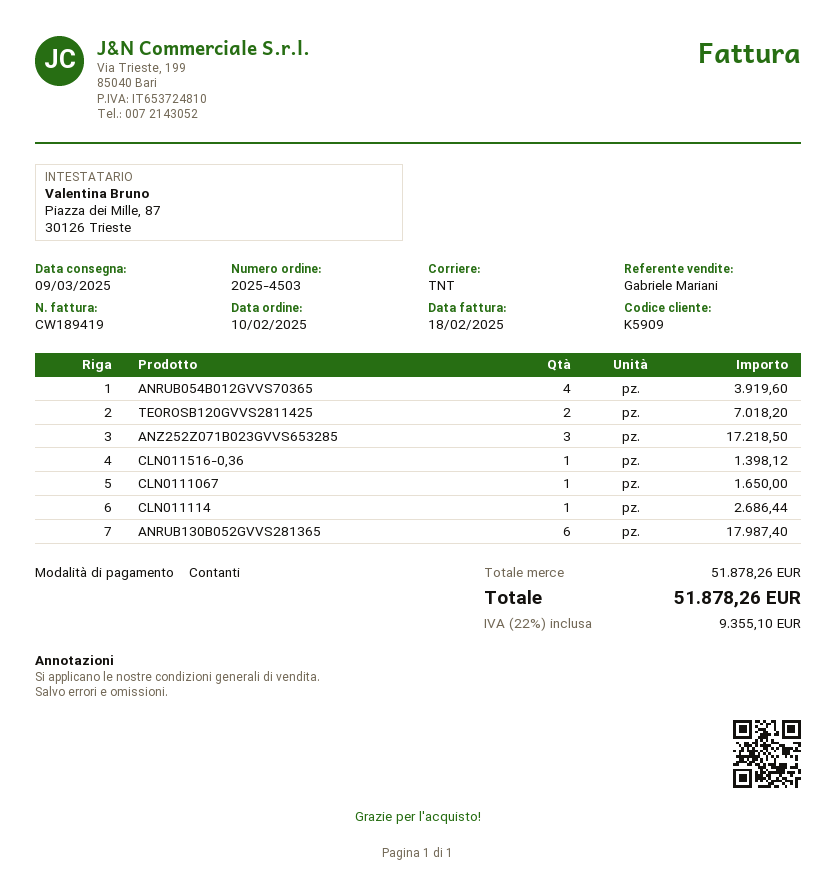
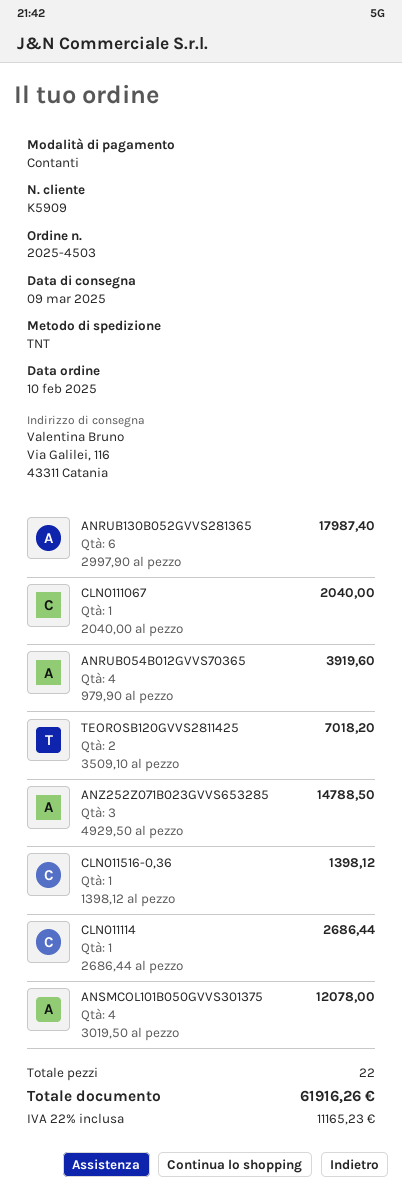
ANZ252Z071B023GVVS653285: 3 for 17218.50 -> 3 for 14788.50
CLN0111067: 1 for 1650.00 -> 1 for 2040.00
ANSMCOL101B050GVVS301375: none -> 4 for 12078.00
tax: 22% = 9355.10 -> 22% = 11165.23
total: 51878.26 -> 61916.26

